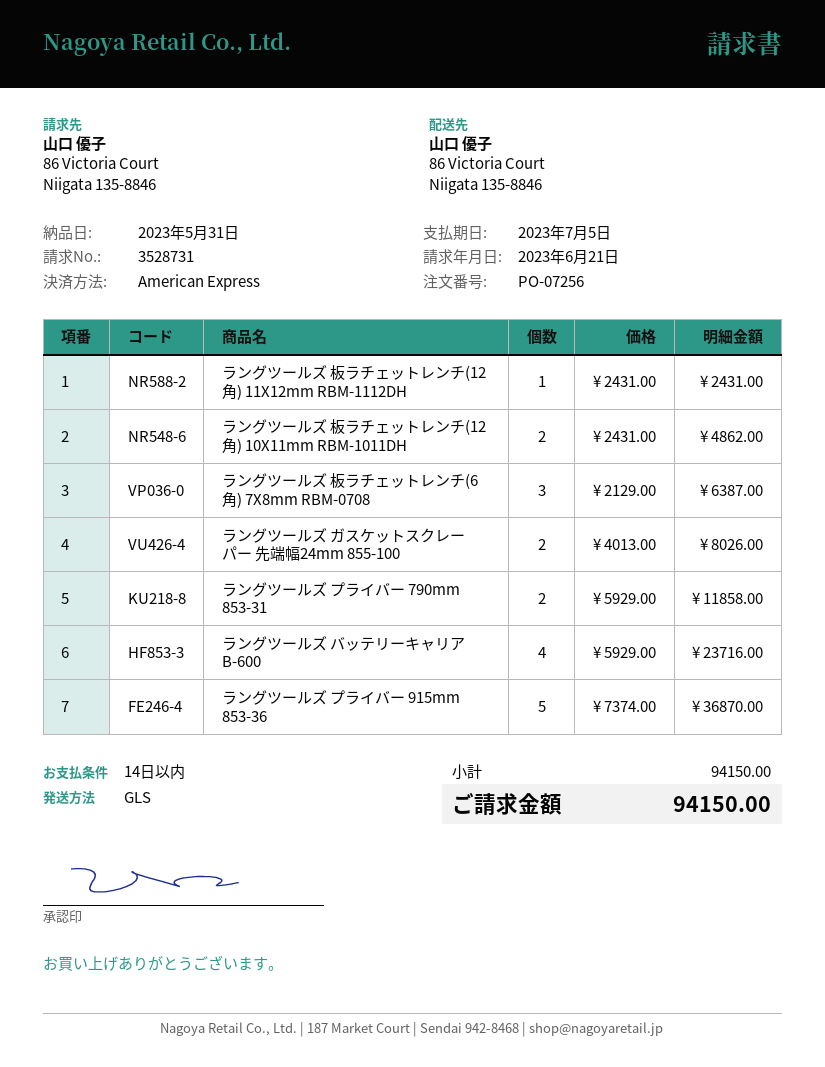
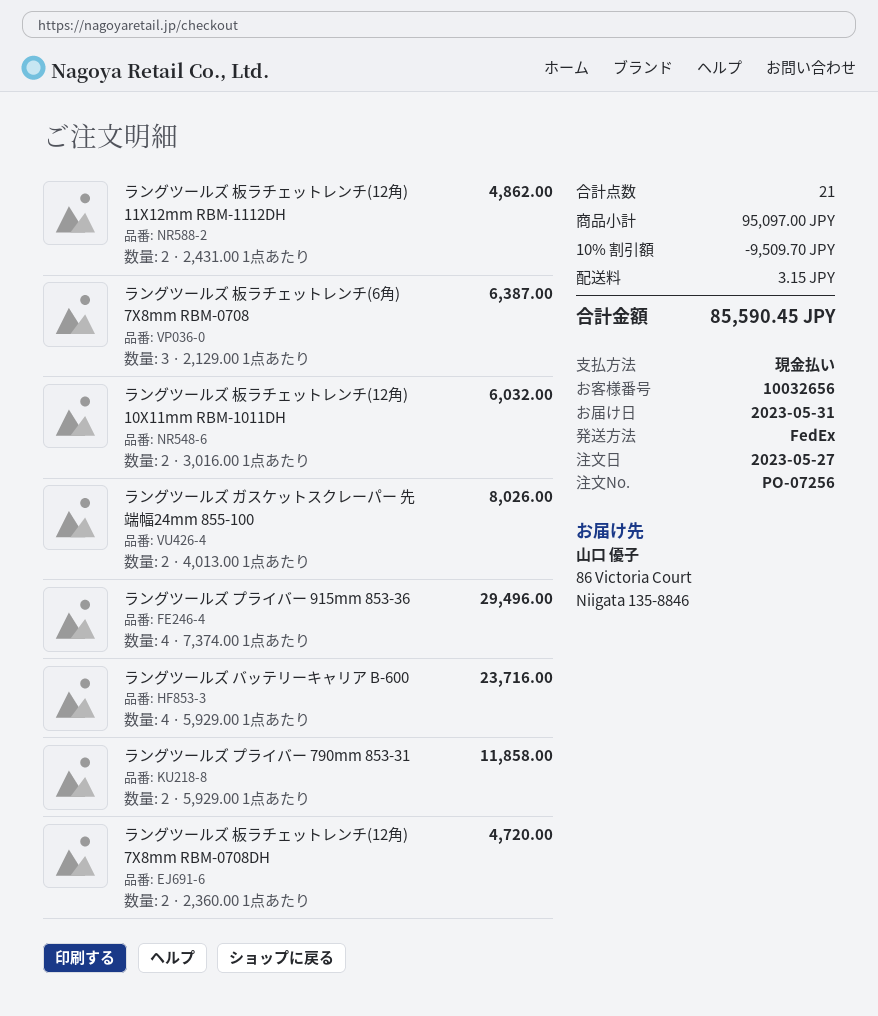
payment method: American Express -> cash
shipping method: GLS -> FedEx
ラングツールズ 板ラチェットレンチ(12角) 11X12mm RBM-1112DH: 1 x 2431.00 = 2431.00 -> 2 x 2431.00 = 4862.00
ラングツールズ 板ラチェットレンチ(12角) 10X11mm RBM-1011DH: 2 x 2431.00 = 4862.00 -> 2 x 3016.00 = 6032.00
ラングツールズ プライバー 915mm 853-36: 5 x 7374.00 = 36870.00 -> 4 x 7374.00 = 29496.00
ラングツールズ 板ラチェットレンチ(12角) 7X8mm RBM-0708DH: none -> 2 x 2360.00 = 4720.00
subtotal: 94150.00 -> 95097.00
discount: none -> 10% = 9509.70
shipping: none -> 3.15
total: 94150.00 -> 85590.45

